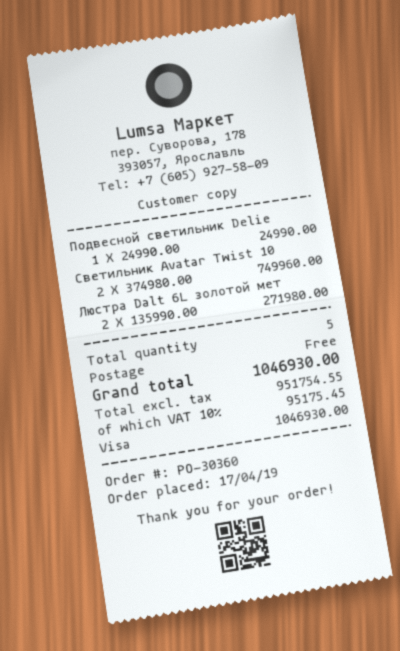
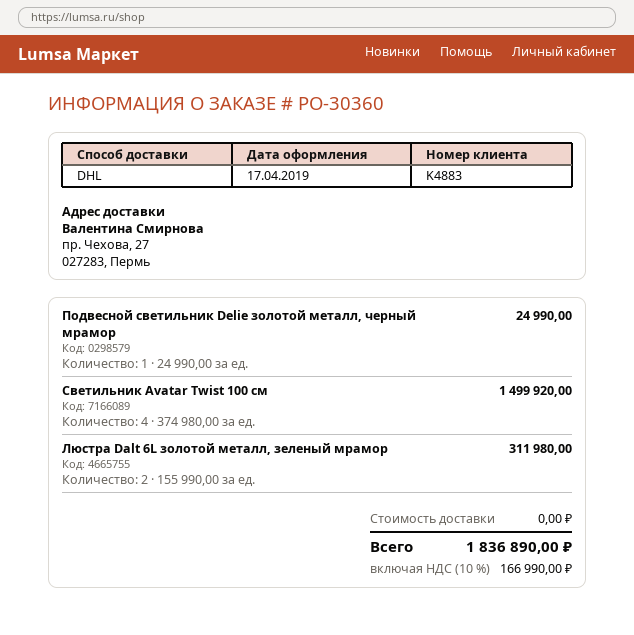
Светильник Avatar Twist 10: 2 x 374980.00 = 749960.00 -> 4 x 374980.00 = 1499920.00
Люстра Dalt 6L золотой мет: 2 x 135990.00 = 271980.00 -> 2 x 155990.00 = 311980.00
tax: 10% = 95175.45 -> 10% = 166990.00
total: 1046930.00 -> 1836890.00

